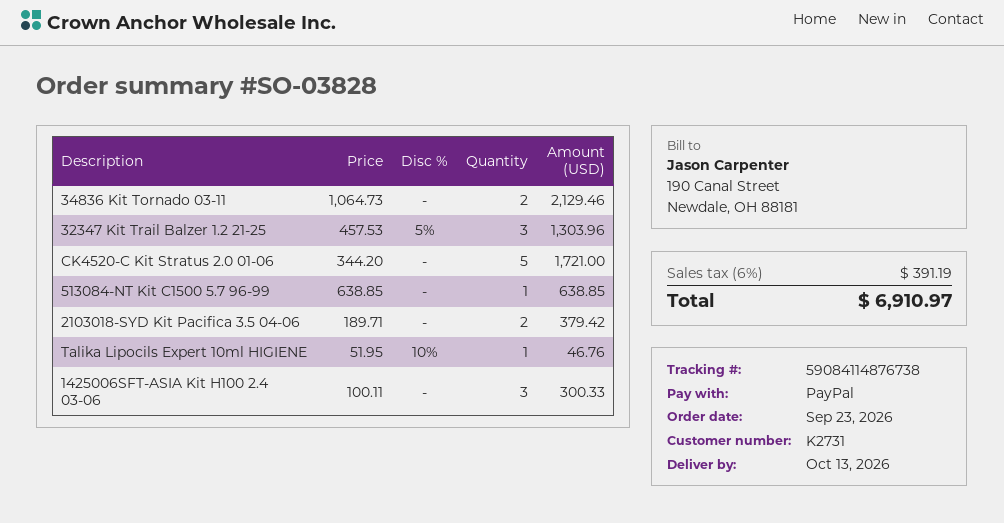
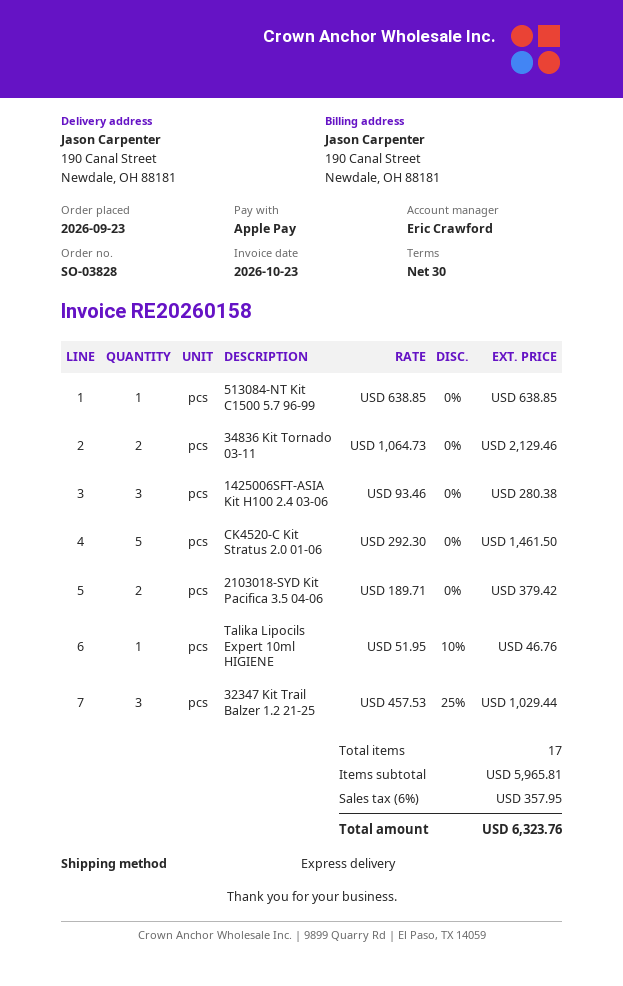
payment method: PayPal -> Apple Pay
32347 Kit Trail Balzer 1.2 21-25: 3 x 457.53 - 5% = 1303.96 -> 3 x 457.53 - 25% = 1029.44
CK4520-C Kit Stratus 2.0 01-06: 5 x 344.20 = 1721.00 -> 5 x 292.30 = 1461.50
1425006SFT-ASIA Kit H100 2.4 03-06: 3 x 100.11 = 300.33 -> 3 x 93.46 = 280.38
tax: 6% = 391.19 -> 6% = 357.95
total: 6910.97 -> 6323.76

